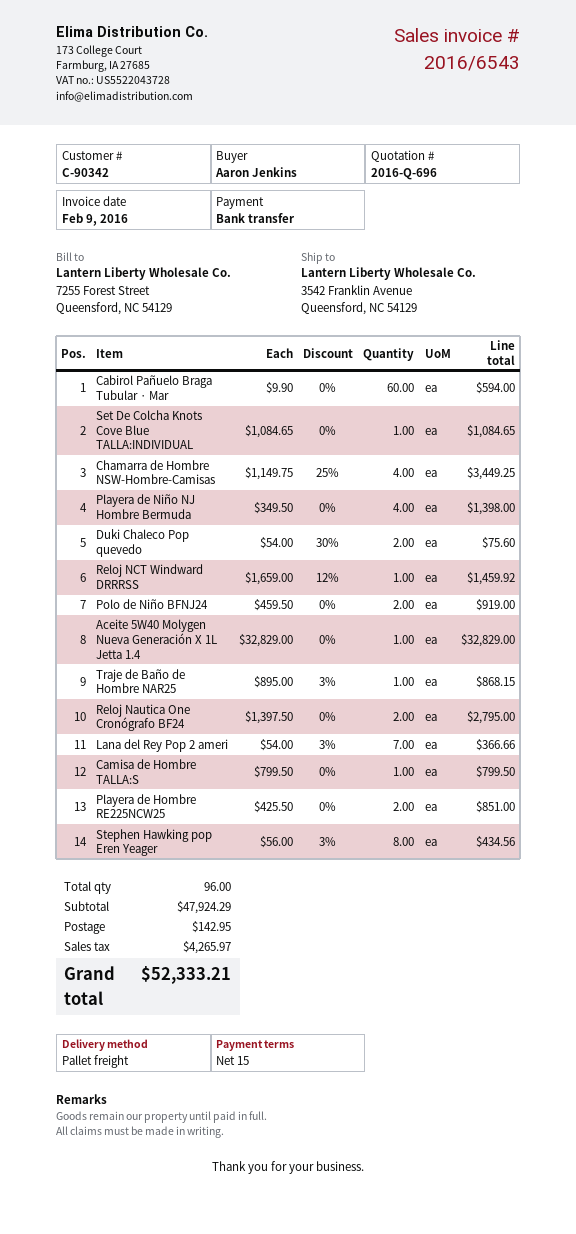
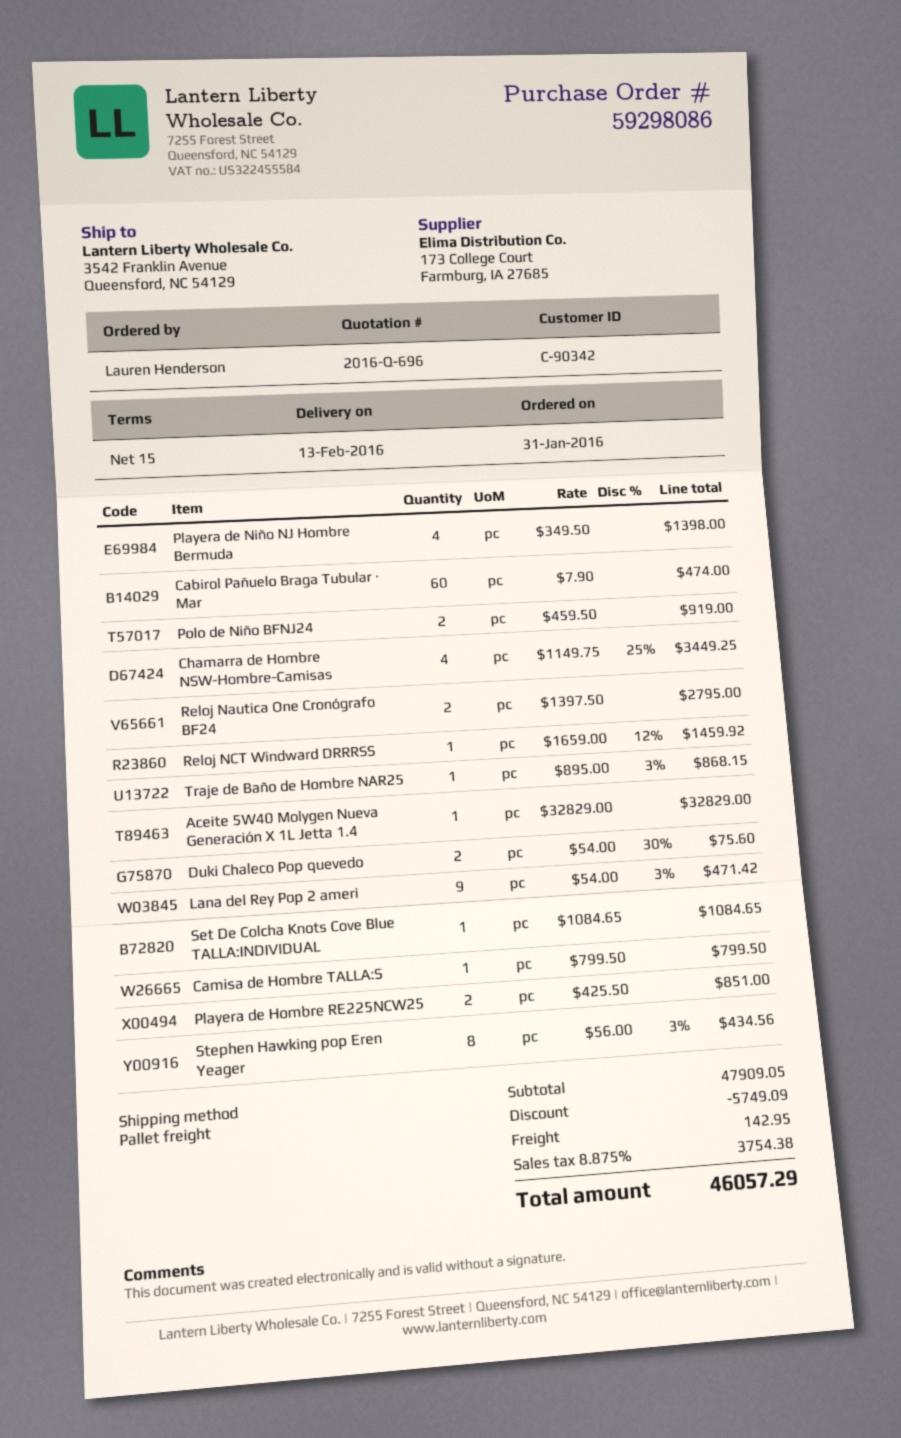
ordered by: Aaron Jenkins -> Lauren Henderson
Cabirol Pañuelo Braga Tubular · Mar: 60 x 9.90 = 594.00 -> 60 x 7.90 = 474.00
Lana del Rey Pop 2 ameri: 7 x 54.00 - 3% = 366.66 -> 9 x 54.00 - 3% = 471.42
subtotal: 47924.29 -> 47909.05
discount: none -> 5749.09
tax: 4265.97 -> 3754.38
total: 52333.21 -> 46057.29

